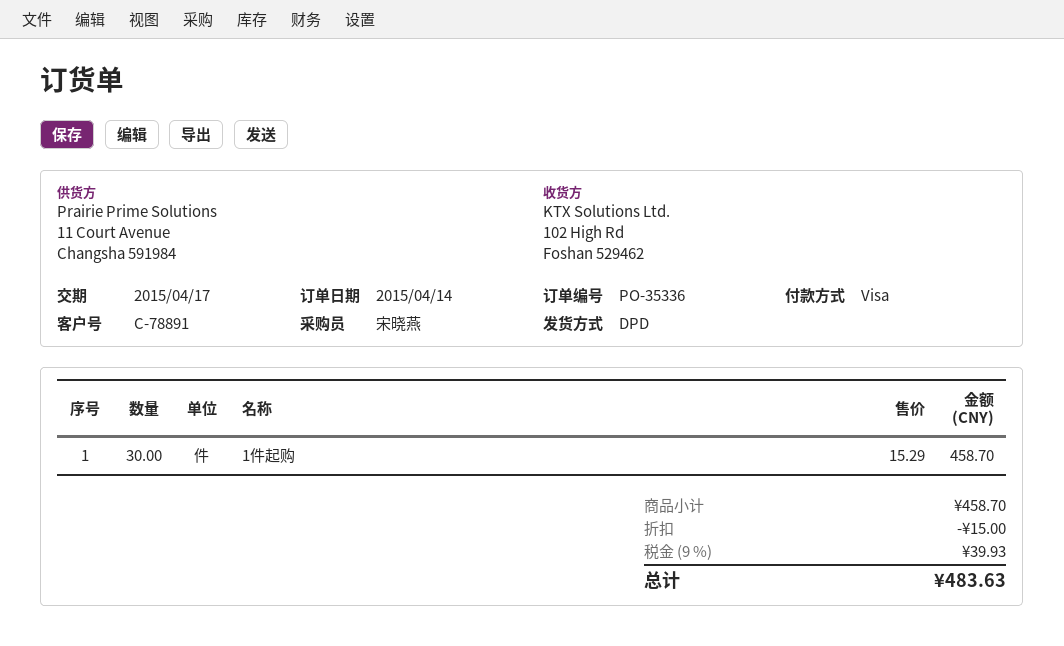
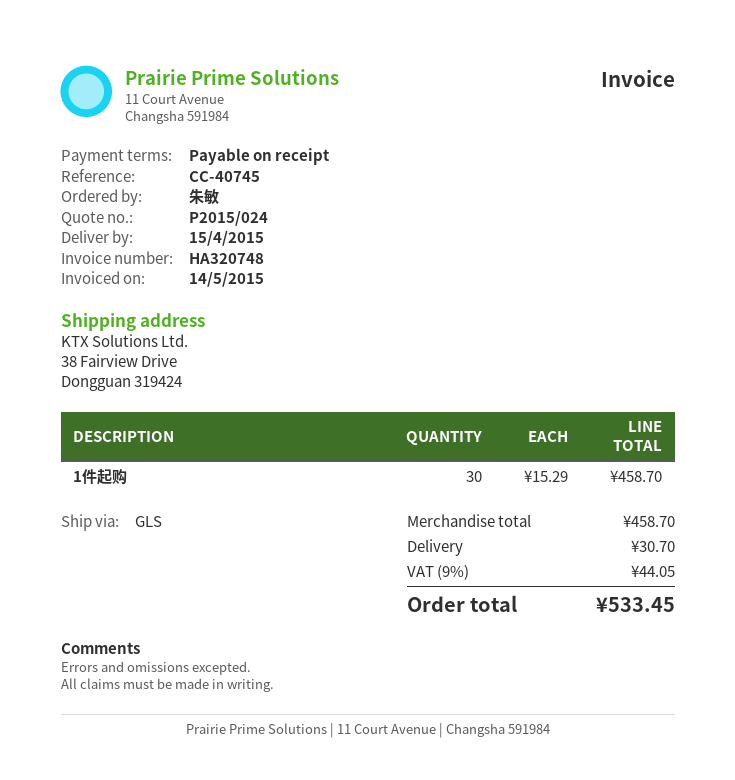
delivery date: 2015-04-17 -> 2015-04-15
ordered by: 宋晓燕 -> 朱敏
shipping method: DPD -> GLS
ship to: 102 High Rd, Foshan 529462 -> 38 Fairview Drive, Dongguan 319424
discount: 15.00 -> none
shipping: none -> 30.70
tax: 9% = 39.93 -> 9% = 44.05
total: 483.63 -> 533.45

